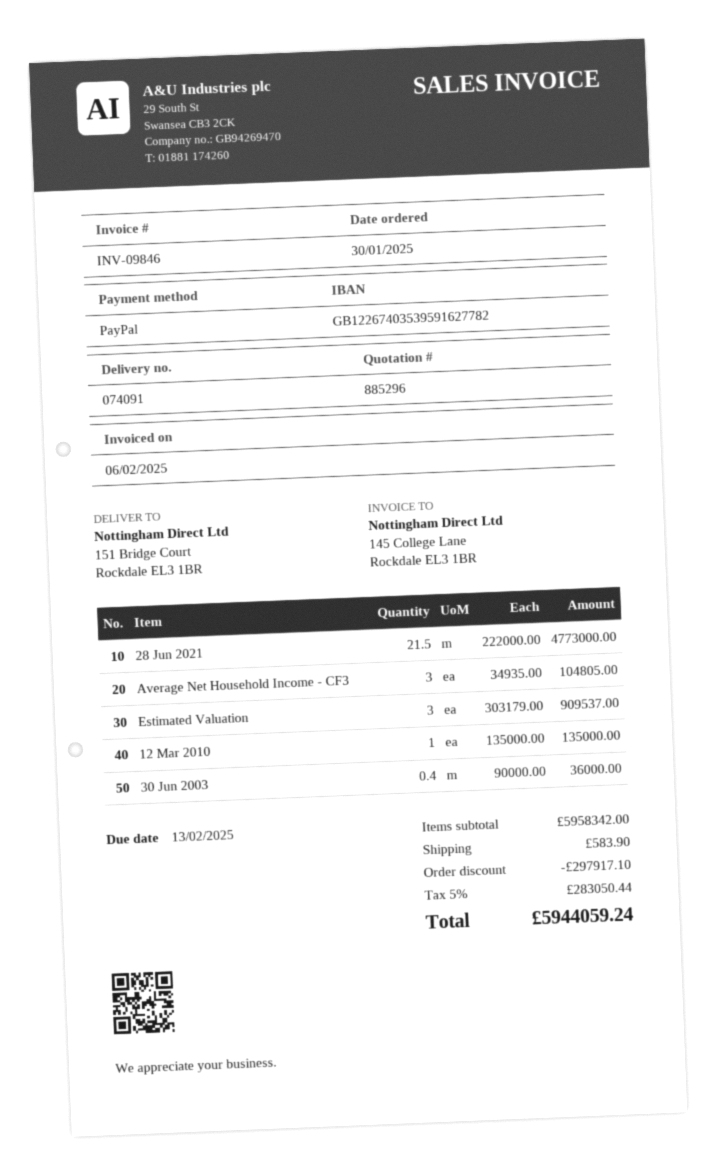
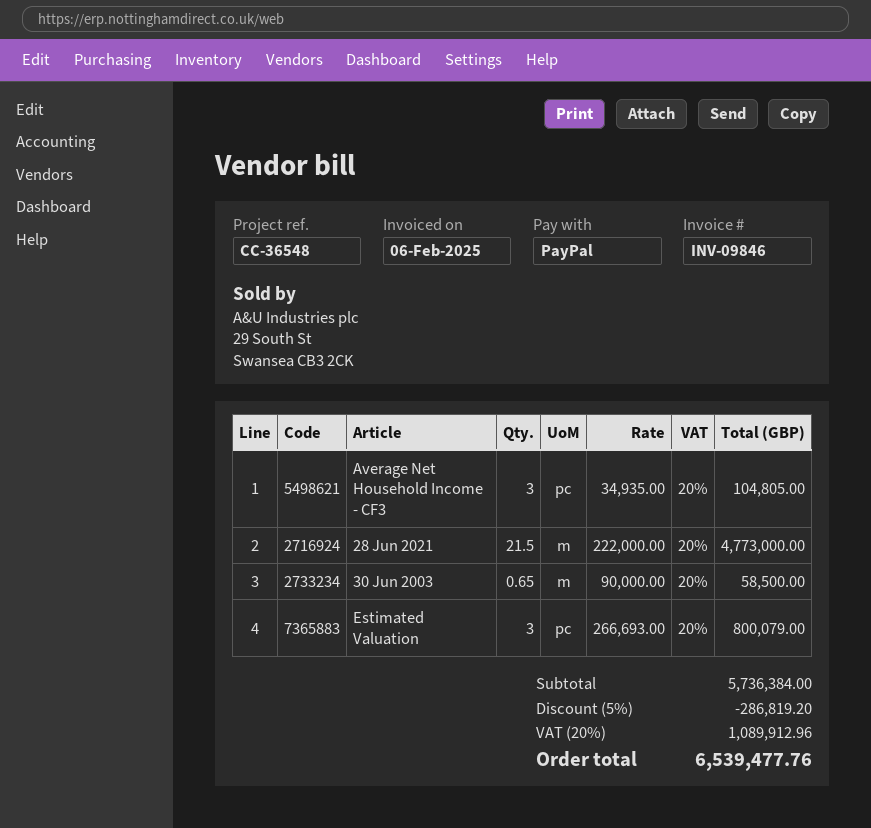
Estimated Valuation: 3 x 303179.00 = 909537.00 -> 3 x 266693.00 = 800079.00
12 Mar 2010: 1 x 135000.00 = 135000.00 -> none
30 Jun 2003: 0.4 x 90000.00 = 36000.00 -> 0.65 x 90000.00 = 58500.00
subtotal: 5958342.00 -> 5736384.00
discount: 297917.10 -> 286819.20
shipping: 583.90 -> none
tax: 5% = 283050.44 -> 20% = 1089912.96
total: 5944059.24 -> 6539477.76

